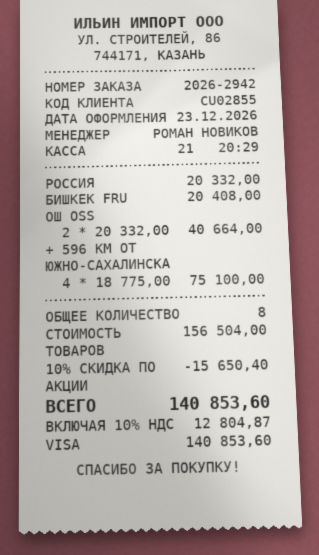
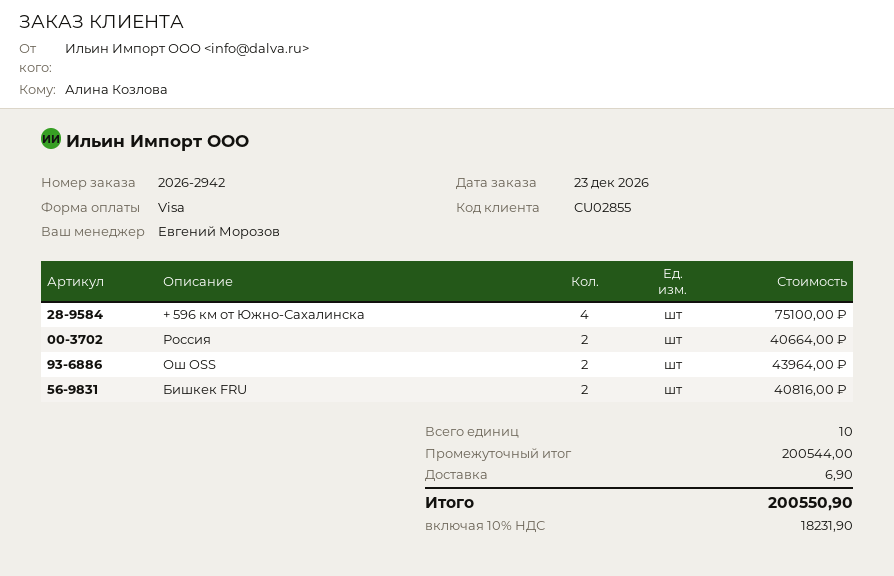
sales rep: РОМАН НОВИКОВ -> Евгений Морозов
РОССИЯ: 1 for 20332.00 -> 2 for 40664.00
БИШКЕК FRU: 1 for 20408.00 -> 2 for 40816.00
ОШ OSS: 2 for 40664.00 -> 2 for 43964.00
total quantity: 8 -> 10
subtotal: 156504.00 -> 200544.00
discount: 10% = 15650.40 -> none
shipping: none -> 6.90
tax: 10% = 12804.87 -> 10% = 18231.90
total: 140853.60 -> 200550.90

